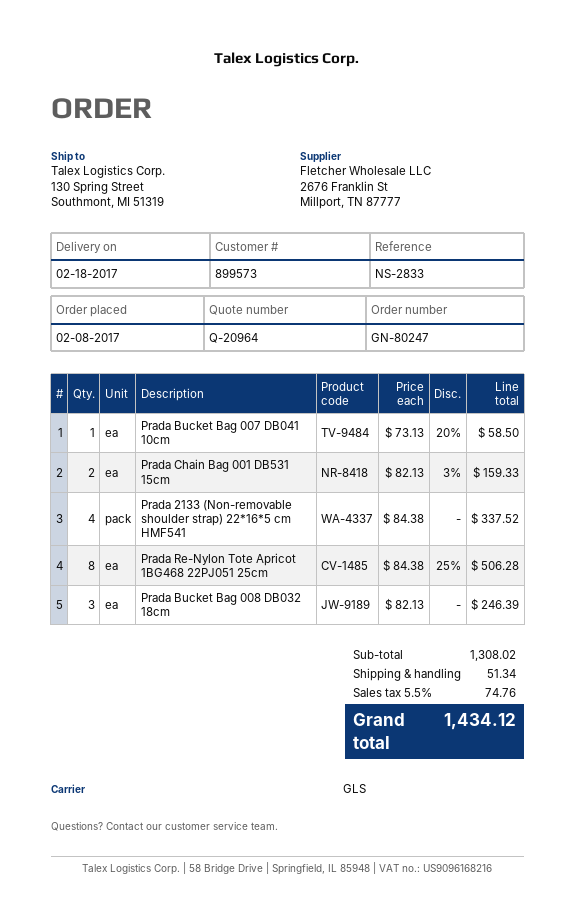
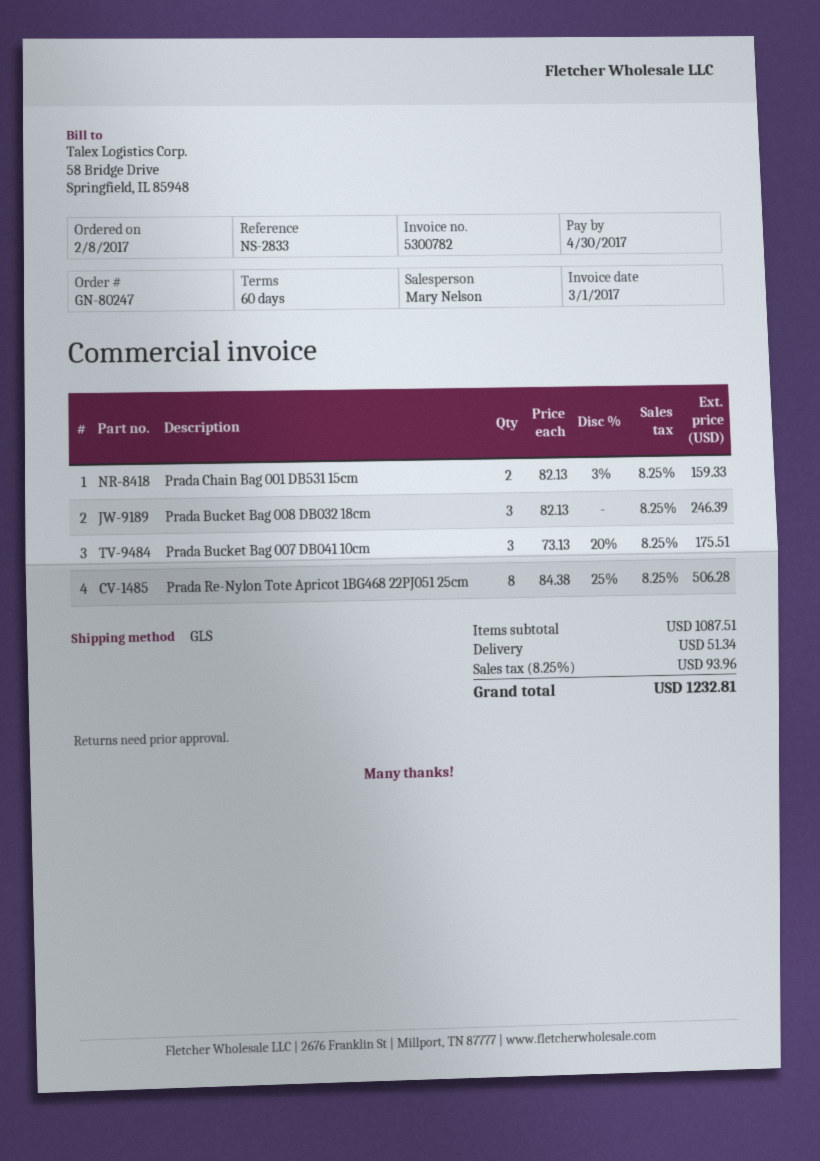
Prada Bucket Bag 007 DB041 10cm: 1 x 73.13 - 20% = 58.50 -> 3 x 73.13 - 20% = 175.51
Prada 2133 (Non-removable shoulder strap) 22*16*5 cm HMF541: 4 x 84.38 = 337.52 -> none
subtotal: 1308.02 -> 1087.51
tax: 5.5% = 74.76 -> 8.25% = 93.96
total: 1434.12 -> 1232.81

